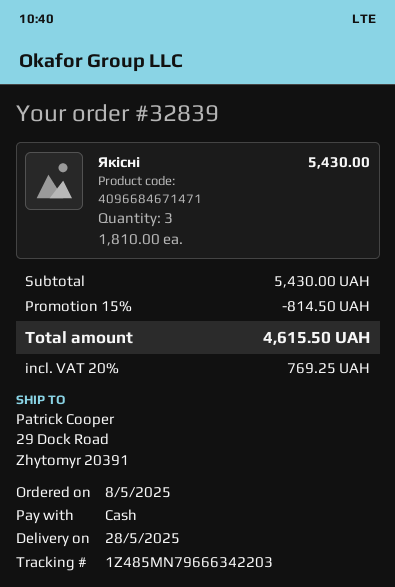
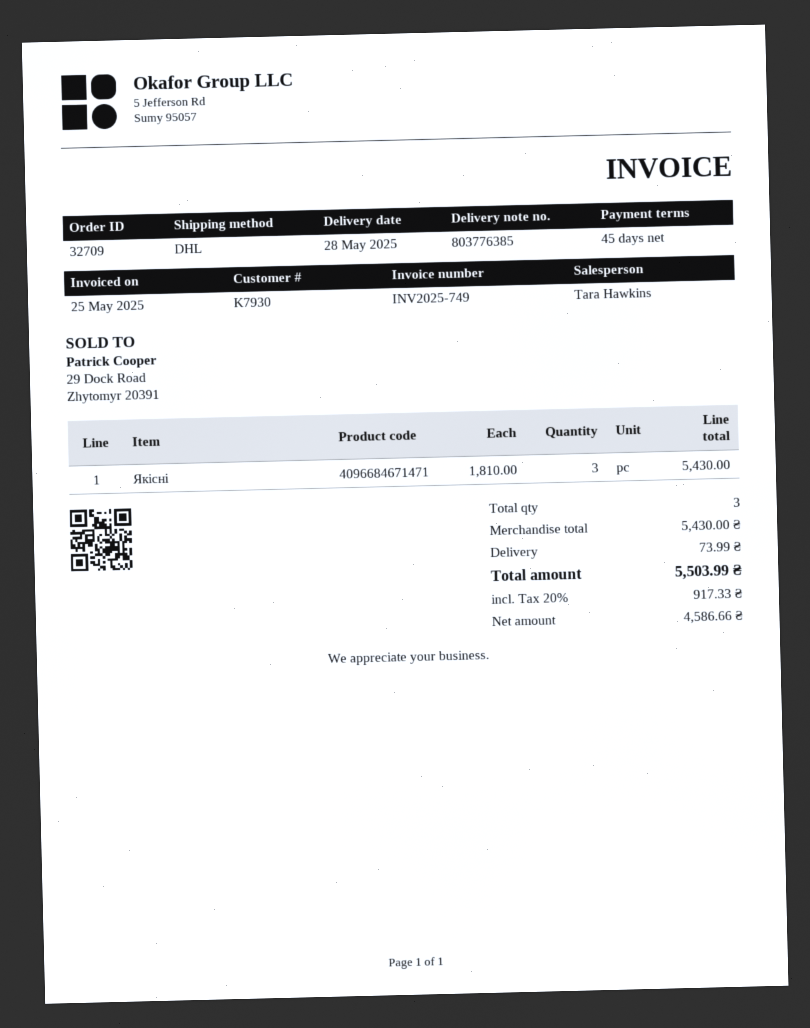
order number: 32839 -> 32709
discount: 15% = 814.50 -> none
shipping: none -> 73.99
tax: 20% = 769.25 -> 20% = 917.33
total: 4615.50 -> 5503.99

